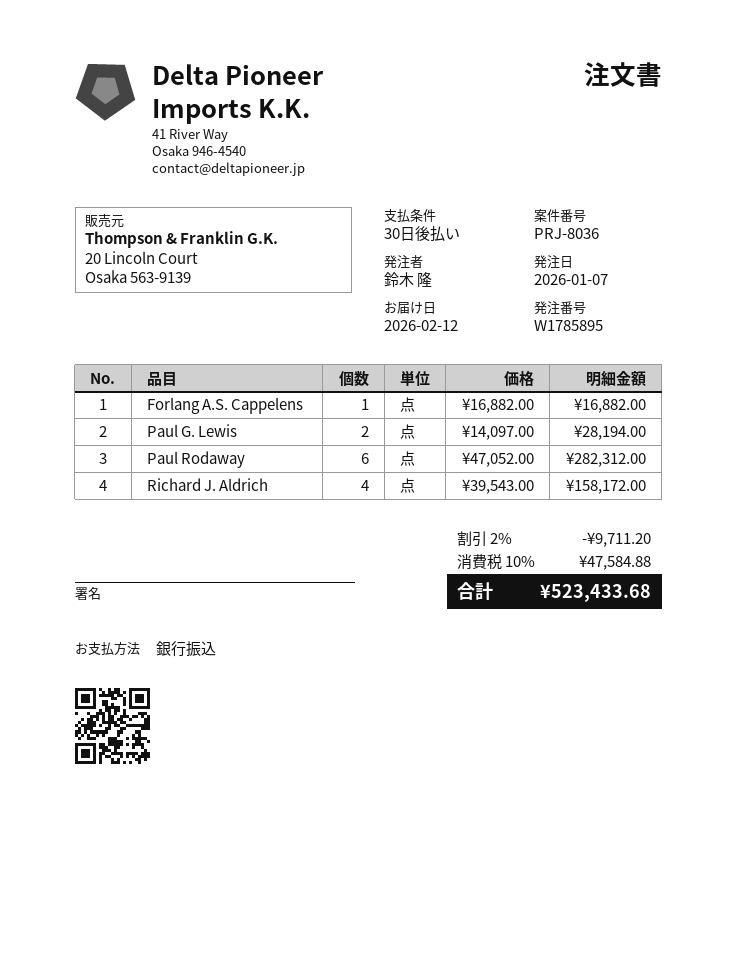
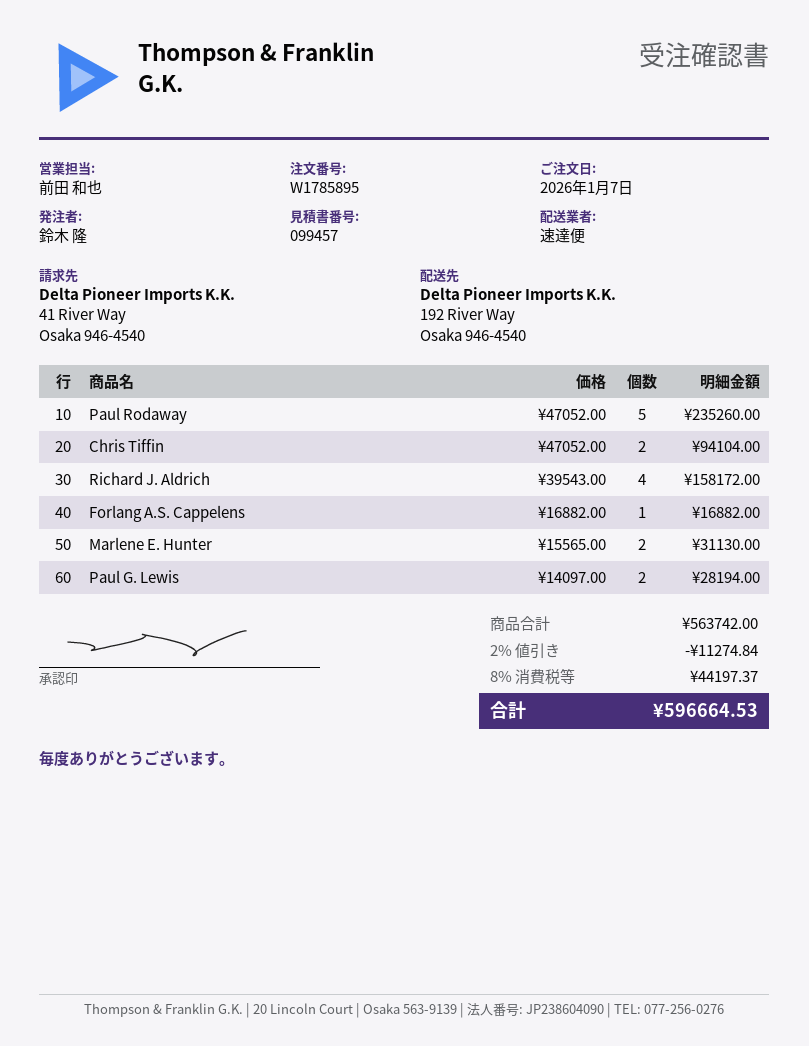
Paul Rodaway: 6 x 47052.00 = 282312.00 -> 5 x 47052.00 = 235260.00
Chris Tiffin: none -> 2 x 47052.00 = 94104.00
Marlene E. Hunter: none -> 2 x 15565.00 = 31130.00
discount: 2% = 9711.20 -> 2% = 11274.84
tax: 10% = 47584.88 -> 8% = 44197.37
total: 523433.68 -> 596664.53

